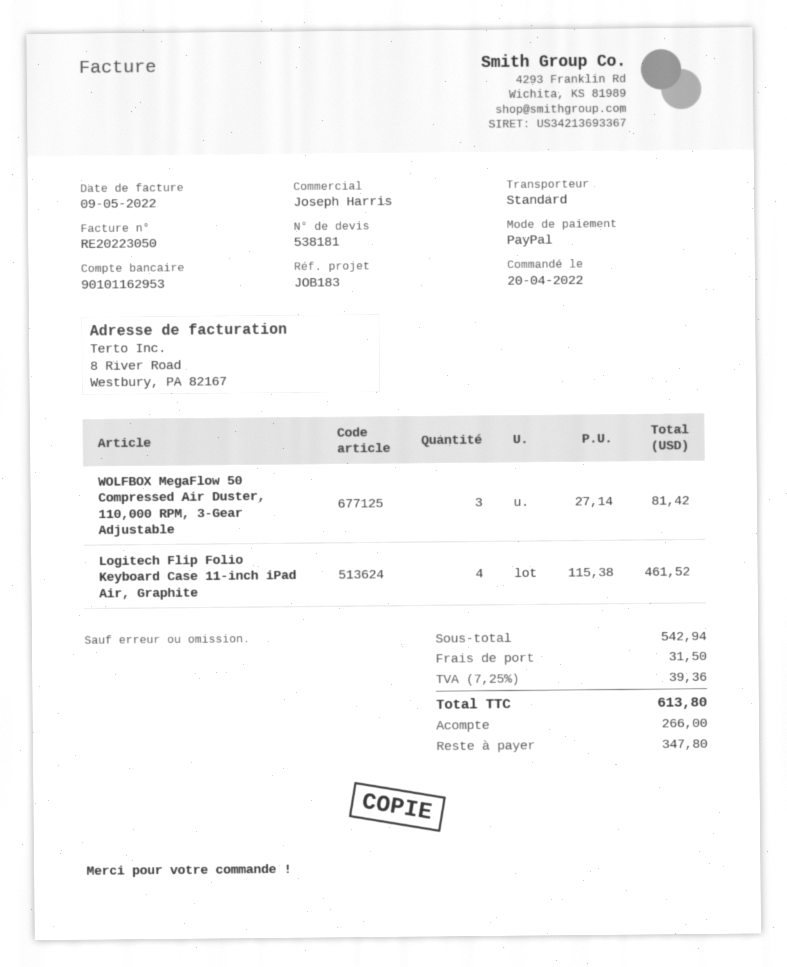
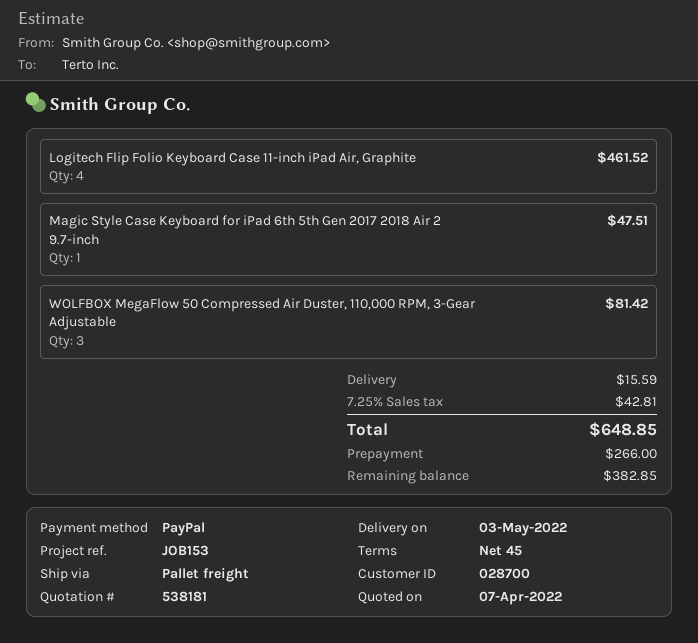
reference: JOB183 -> JOB153
shipping method: standard -> pallet freight
Magic Style Case Keyboard for iPad 6th 5th Gen 2017 2018 Air 2 9.7-inch: none -> 1 for 47.51
shipping: 31.50 -> 15.59
tax: 7.25% = 39.36 -> 7.25% = 42.81
total: 613.80 -> 648.85
balance: 347.80 -> 382.85

